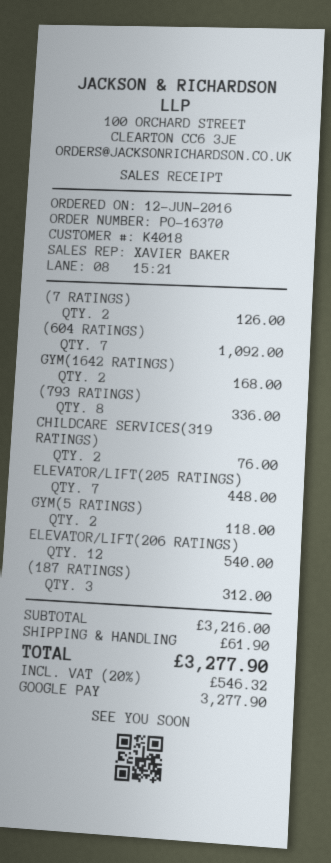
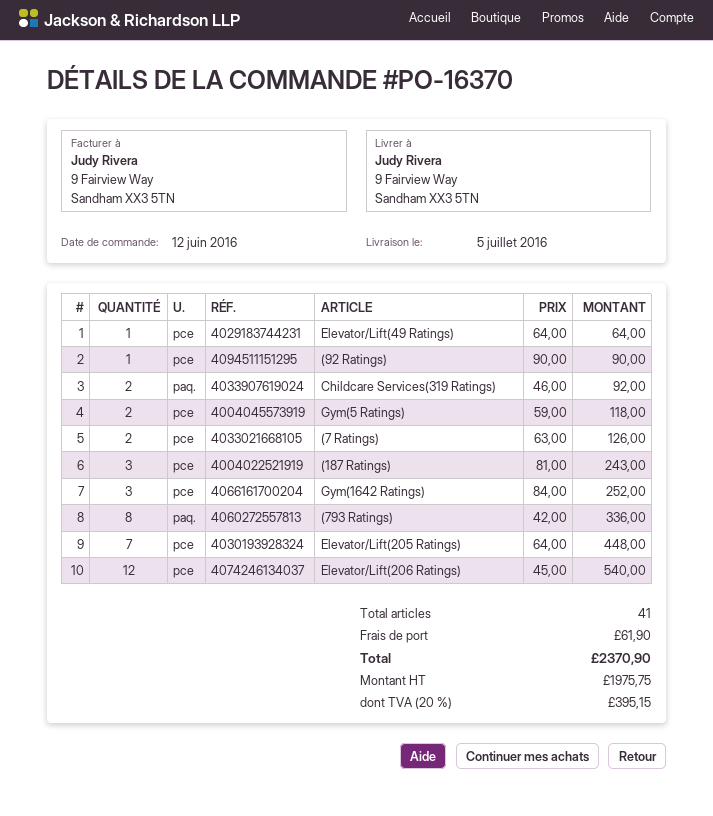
(604 RATINGS): 7 for 1092.00 -> none
GYM(1642 RATINGS): 2 for 168.00 -> 3 for 252.00
CHILDCARE SERVICES(319 RATINGS): 2 for 76.00 -> 2 for 92.00
(187 RATINGS): 3 for 312.00 -> 3 for 243.00
Elevator/Lift(49 Ratings): none -> 1 for 64.00
(92 Ratings): none -> 1 for 90.00
tax: 20% = 546.32 -> 20% = 395.15
total: 3277.90 -> 2370.90

